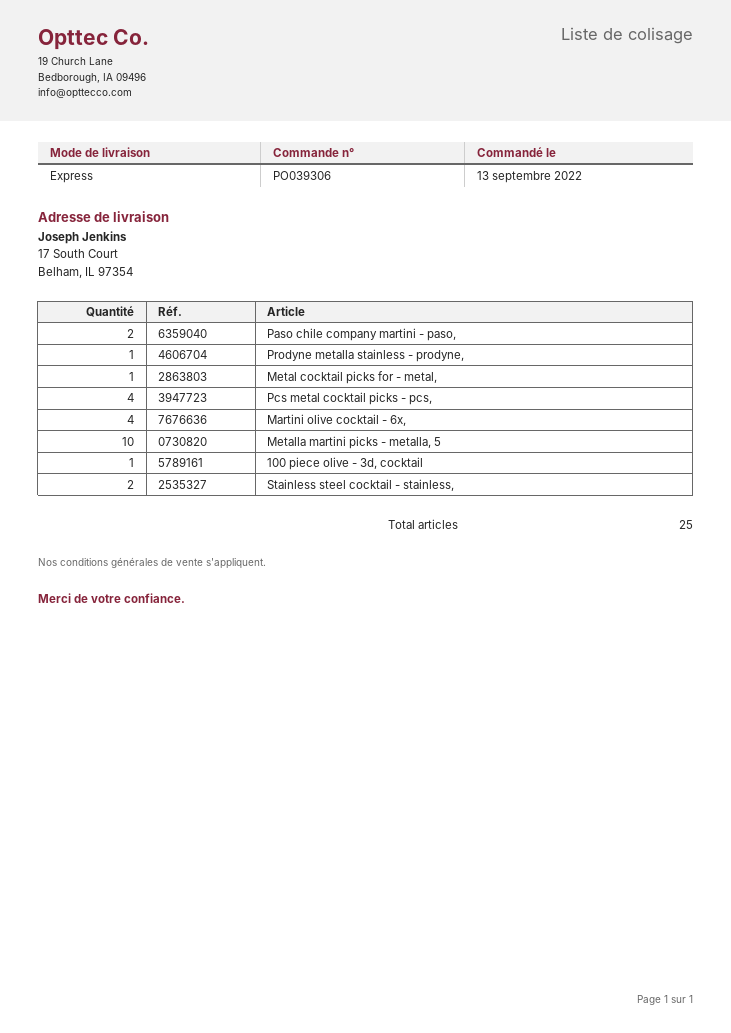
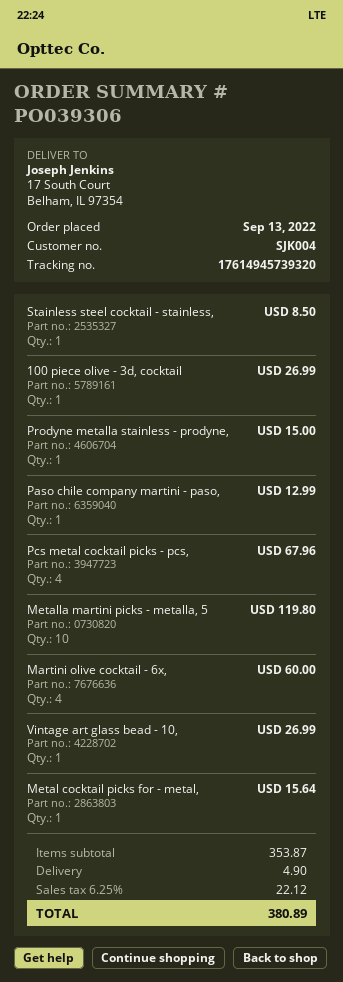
Paso chile company martini - paso,: 2 -> 1
Stainless steel cocktail - stainless,: 2 -> 1
Vintage art glass bead - 10,: none -> 1

